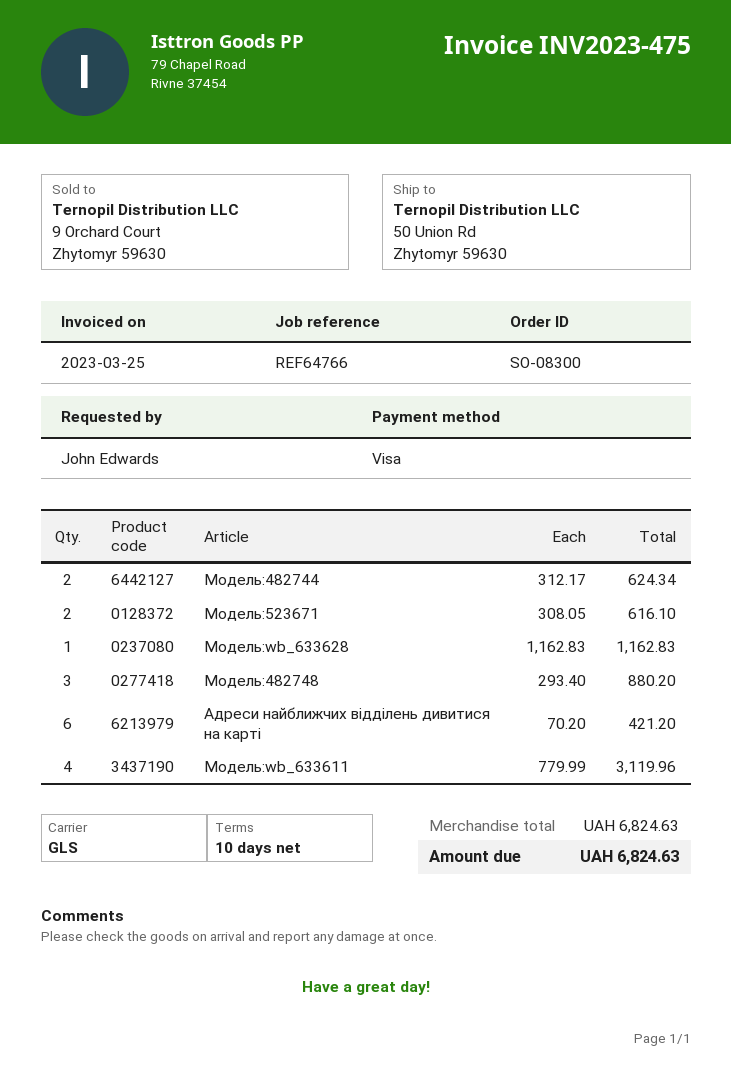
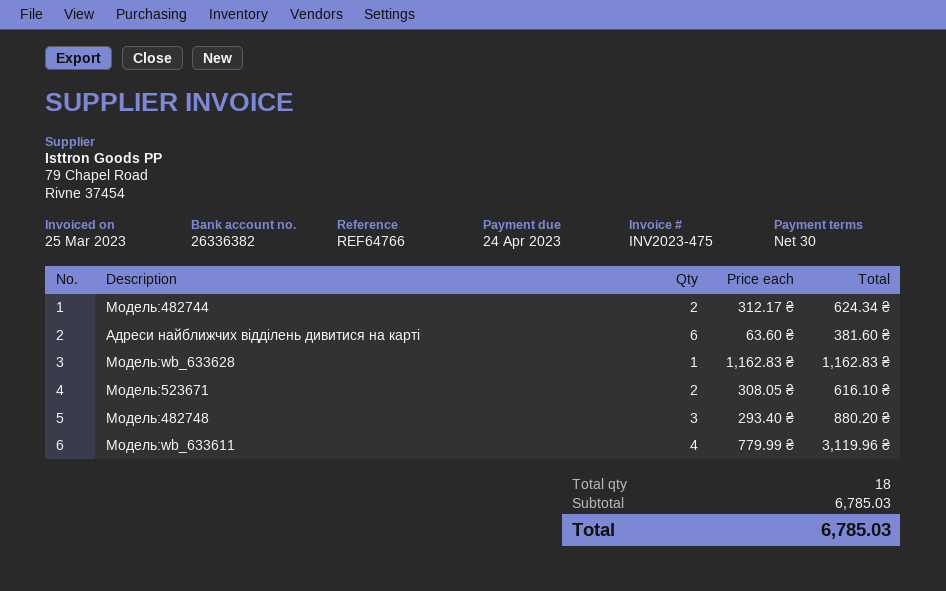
payment terms: 10 days -> 30 days
Адреси найближчих відділень дивитися на карті: 6 x 70.20 = 421.20 -> 6 x 63.60 = 381.60
subtotal: 6824.63 -> 6785.03
total: 6824.63 -> 6785.03

